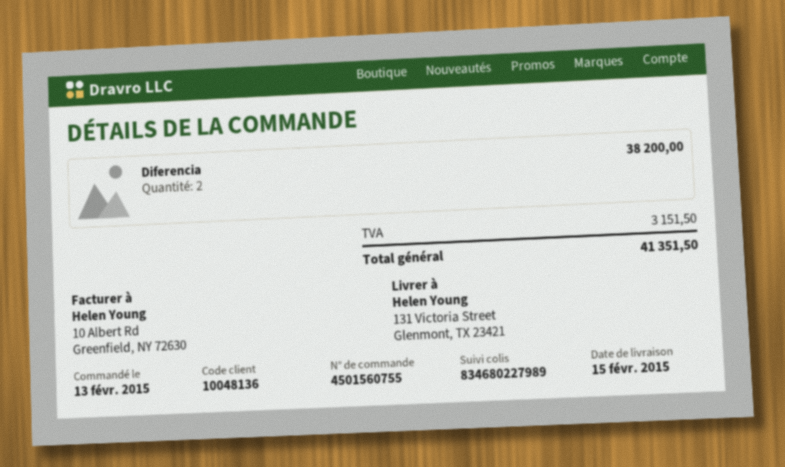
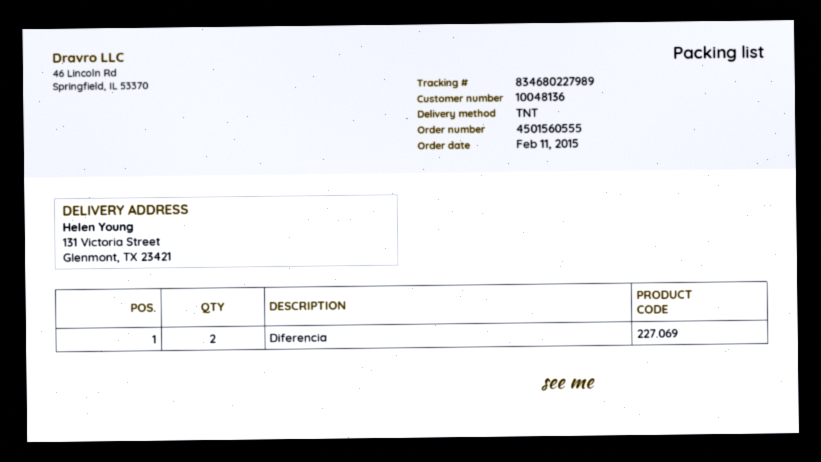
order number: 4501560755 -> 4501560555
order date: 2015-02-13 -> 2015-02-11

